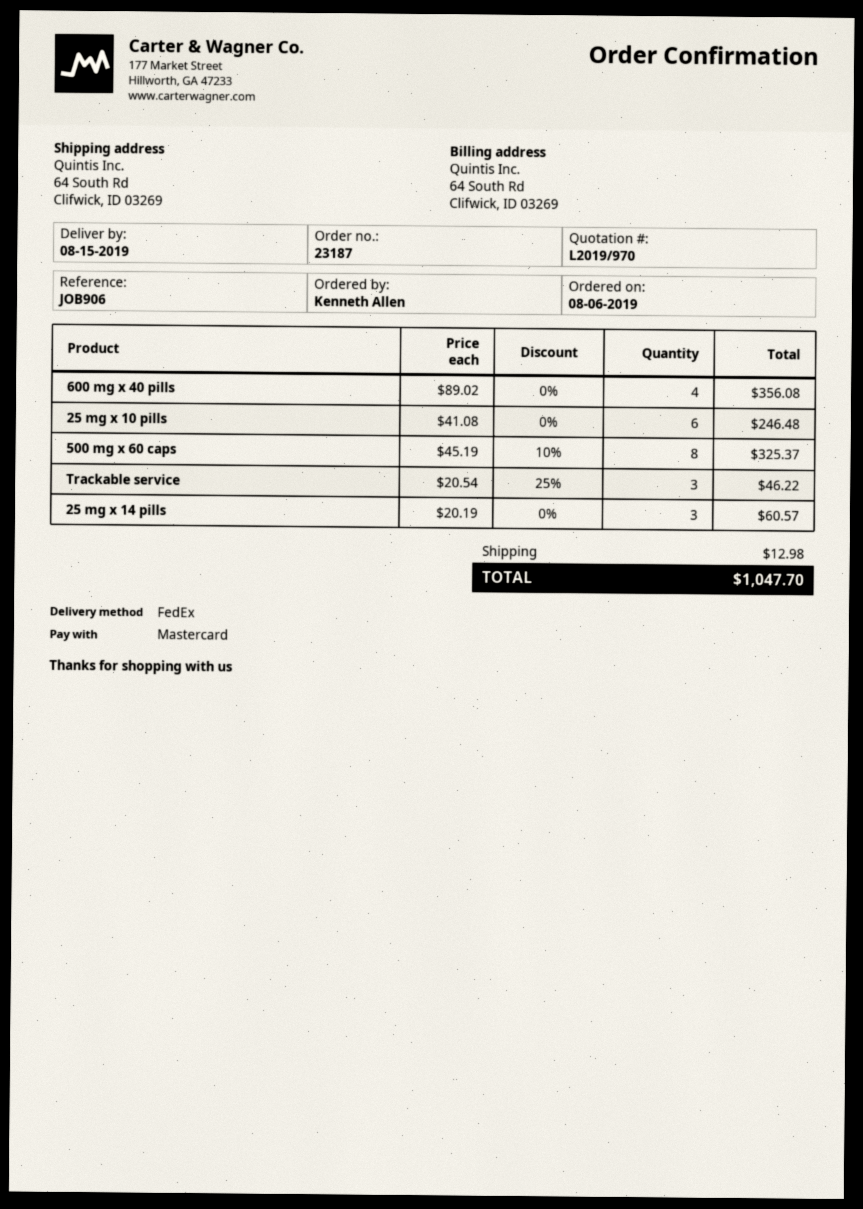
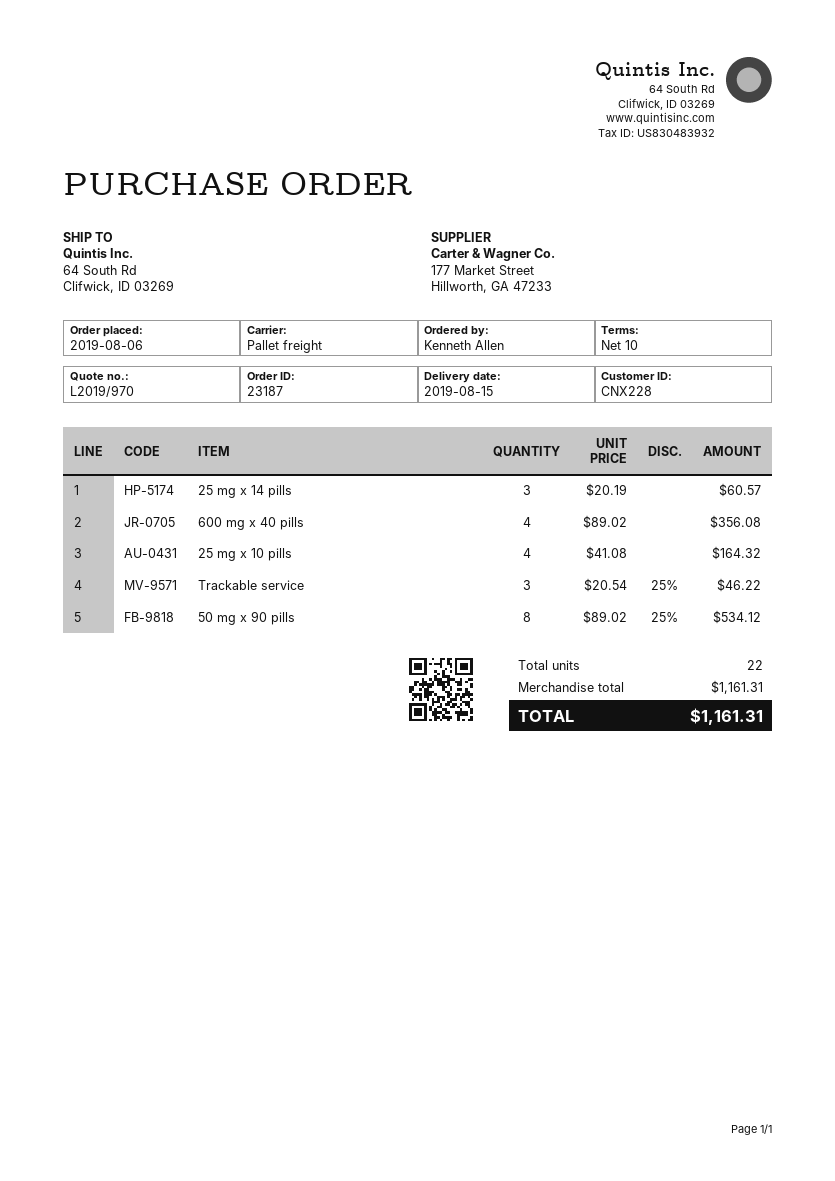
shipping method: FedEx -> pallet freight
25 mg x 10 pills: 6 x 41.08 = 246.48 -> 4 x 41.08 = 164.32
500 mg x 60 caps: 8 x 45.19 - 10% = 325.37 -> none
50 mg x 90 pills: none -> 8 x 89.02 - 25% = 534.12
shipping: 12.98 -> none
total: 1047.70 -> 1161.31

